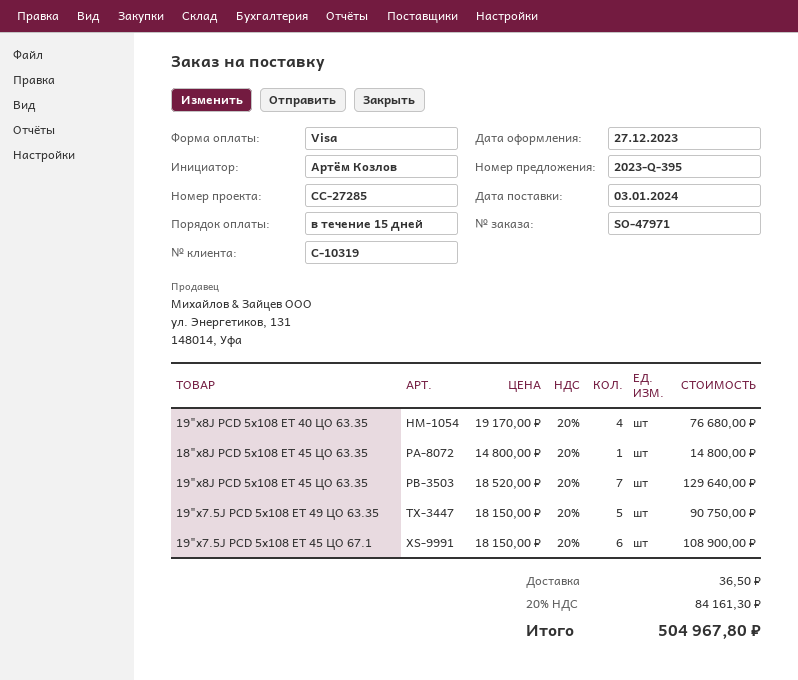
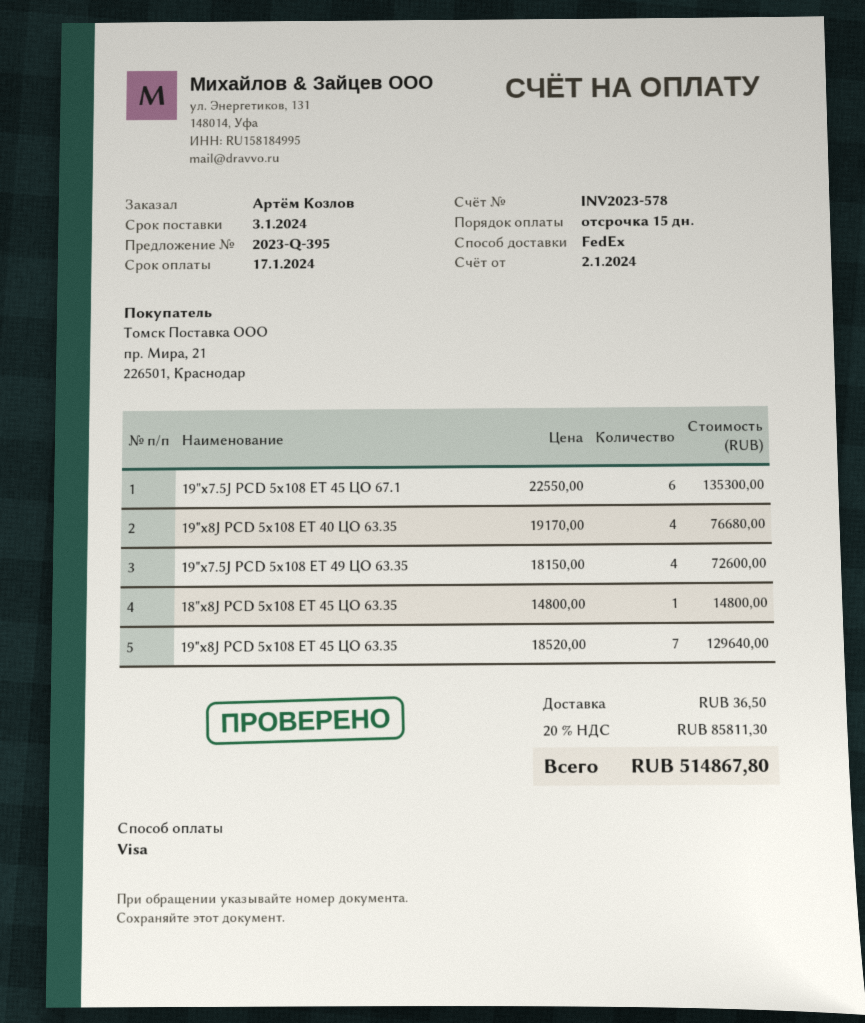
19"x7.5J PCD 5x108 ЕТ 49 ЦО 63.35: 5 x 18150.00 = 90750.00 -> 4 x 18150.00 = 72600.00
19"x7.5J PCD 5x108 ЕТ 45 ЦО 67.1: 6 x 18150.00 = 108900.00 -> 6 x 22550.00 = 135300.00
tax: 20% = 84161.30 -> 20% = 85811.30
total: 504967.80 -> 514867.80

